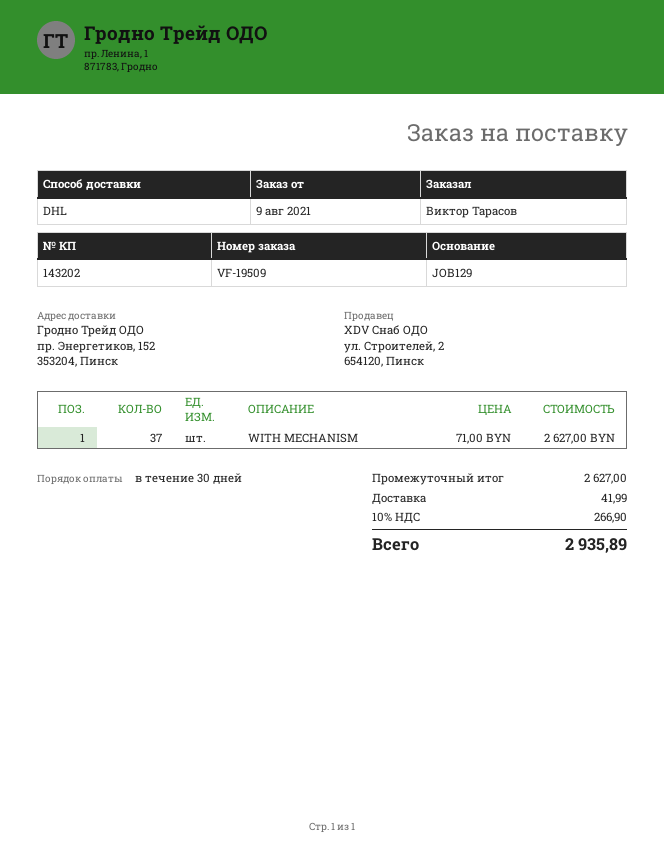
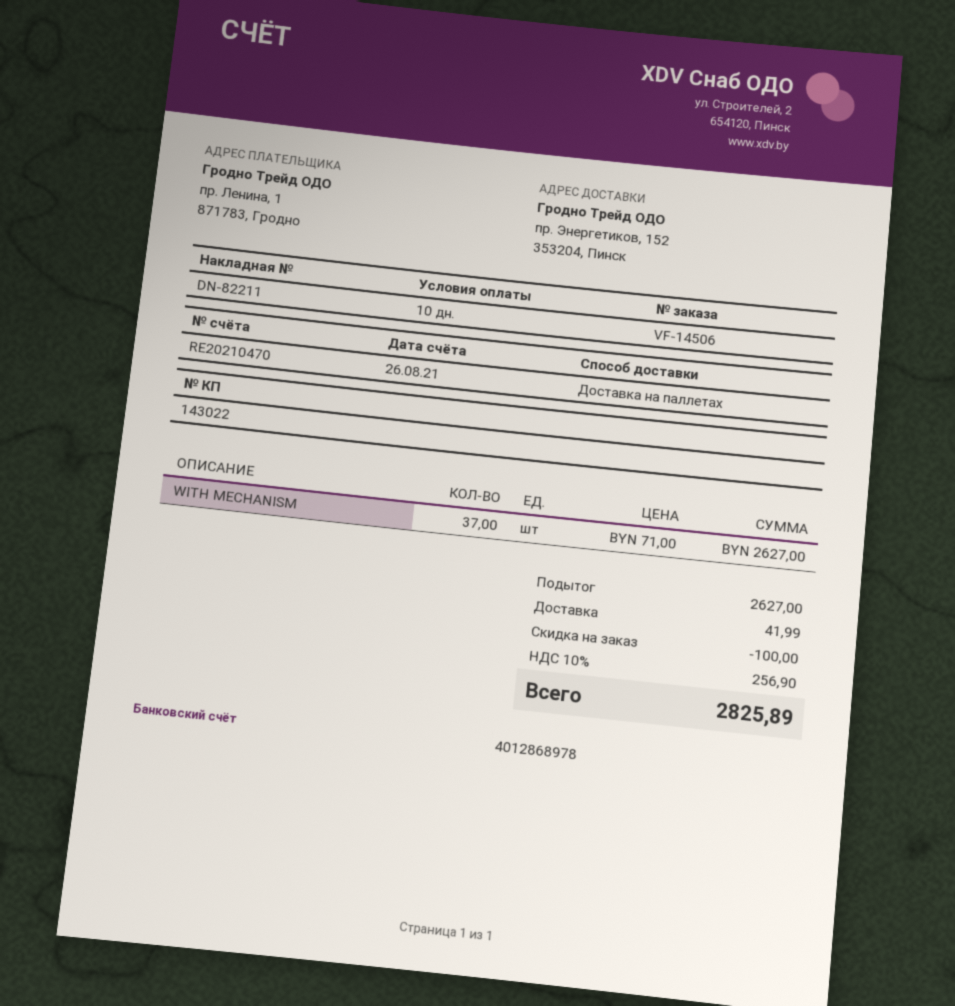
quote number: 143202 -> 143022
order number: VF-19509 -> VF-14506
payment terms: 30 days -> 10 days
shipping method: DHL -> pallet freight
discount: none -> 100.00
tax: 10% = 266.90 -> 10% = 256.90
total: 2935.89 -> 2825.89

